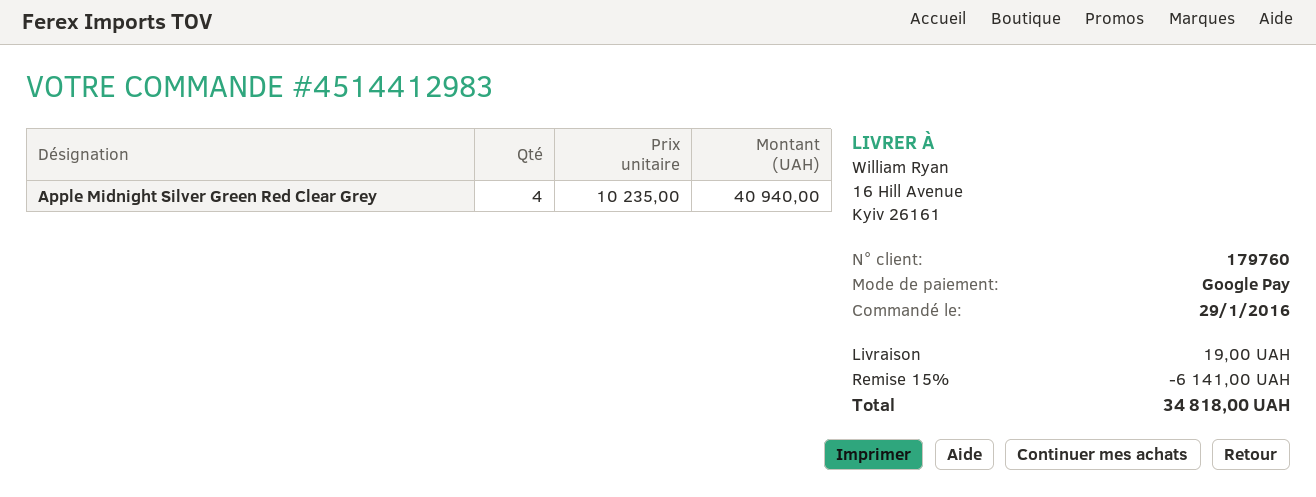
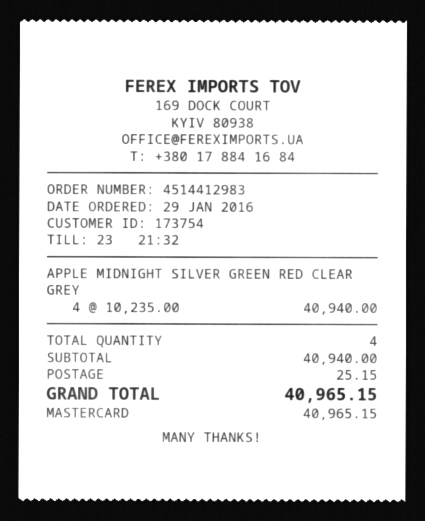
customer number: 179760 -> 173754
payment method: Google Pay -> Mastercard
discount: 15% = 6141.00 -> none
shipping: 19.00 -> 25.15
total: 34818.00 -> 40965.15

